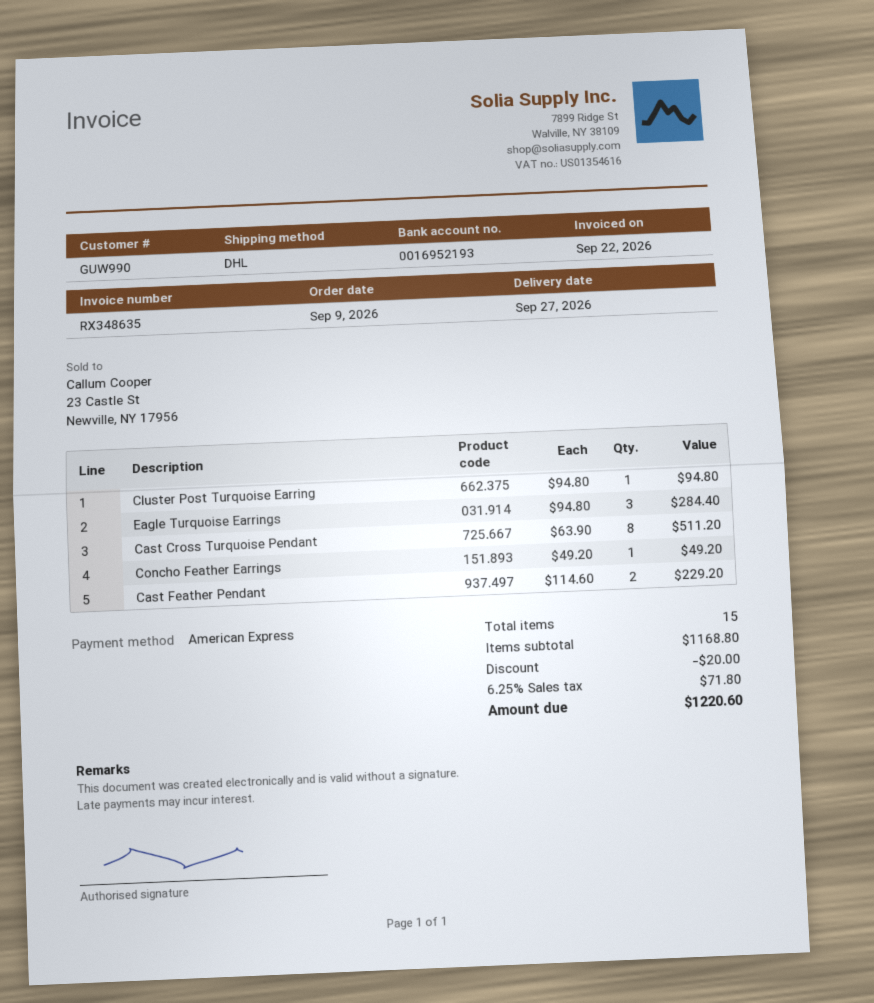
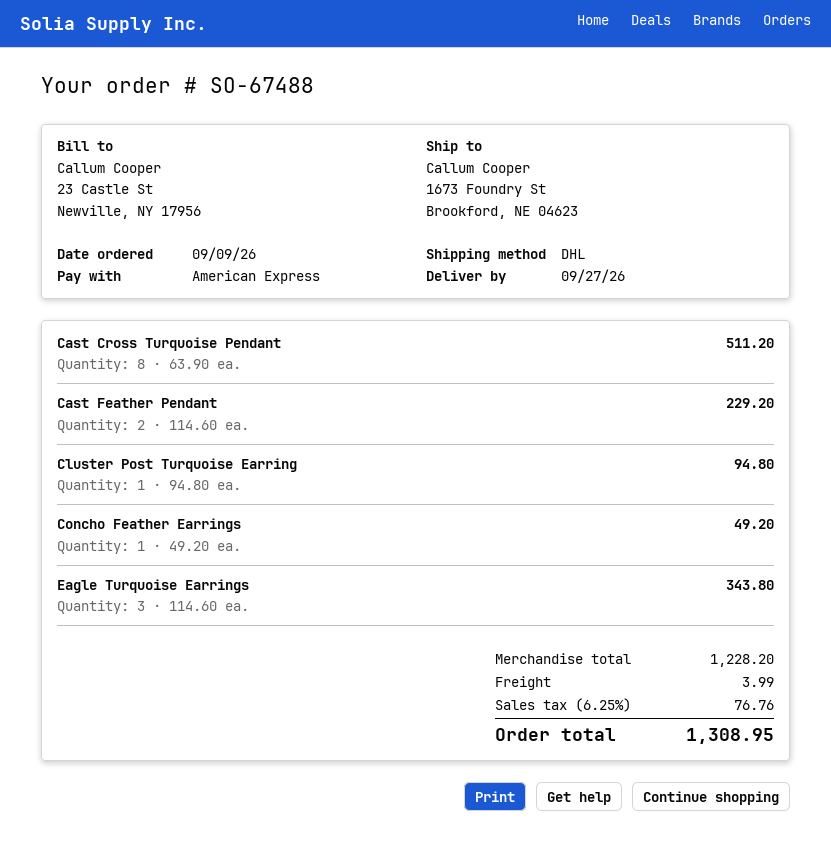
Eagle Turquoise Earrings: 3 x 94.80 = 284.40 -> 3 x 114.60 = 343.80
subtotal: 1168.80 -> 1228.20
discount: 20.00 -> none
shipping: none -> 3.99
tax: 6.25% = 71.80 -> 6.25% = 76.76
total: 1220.60 -> 1308.95

